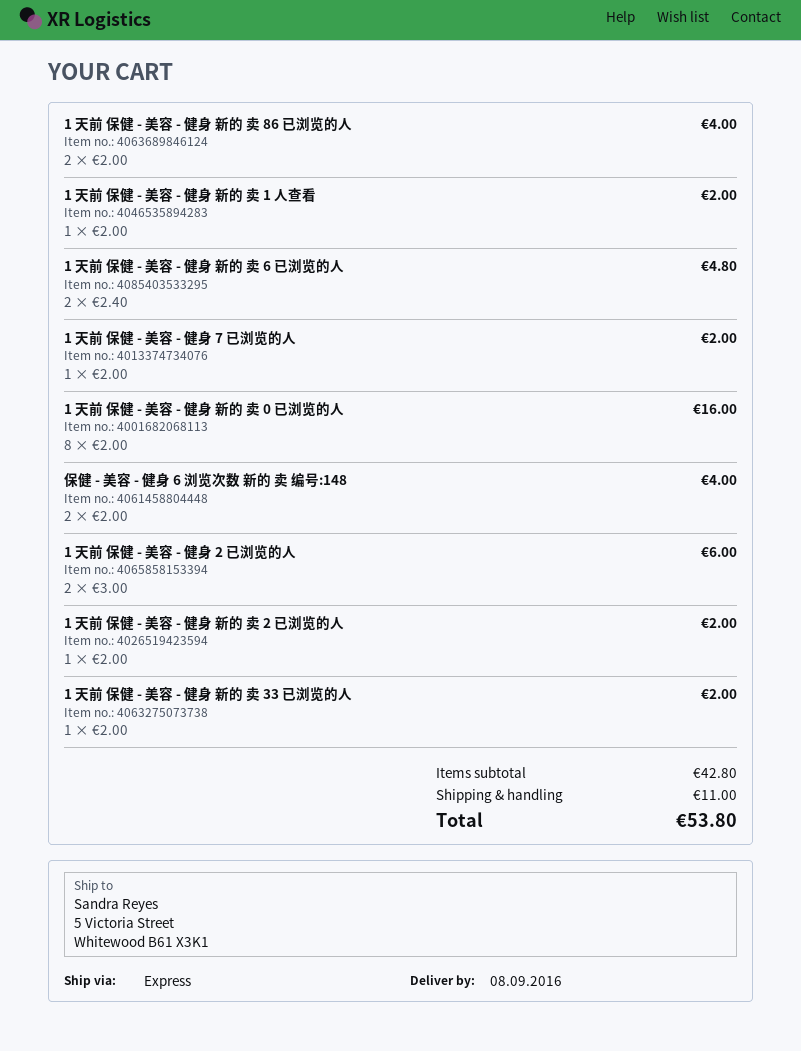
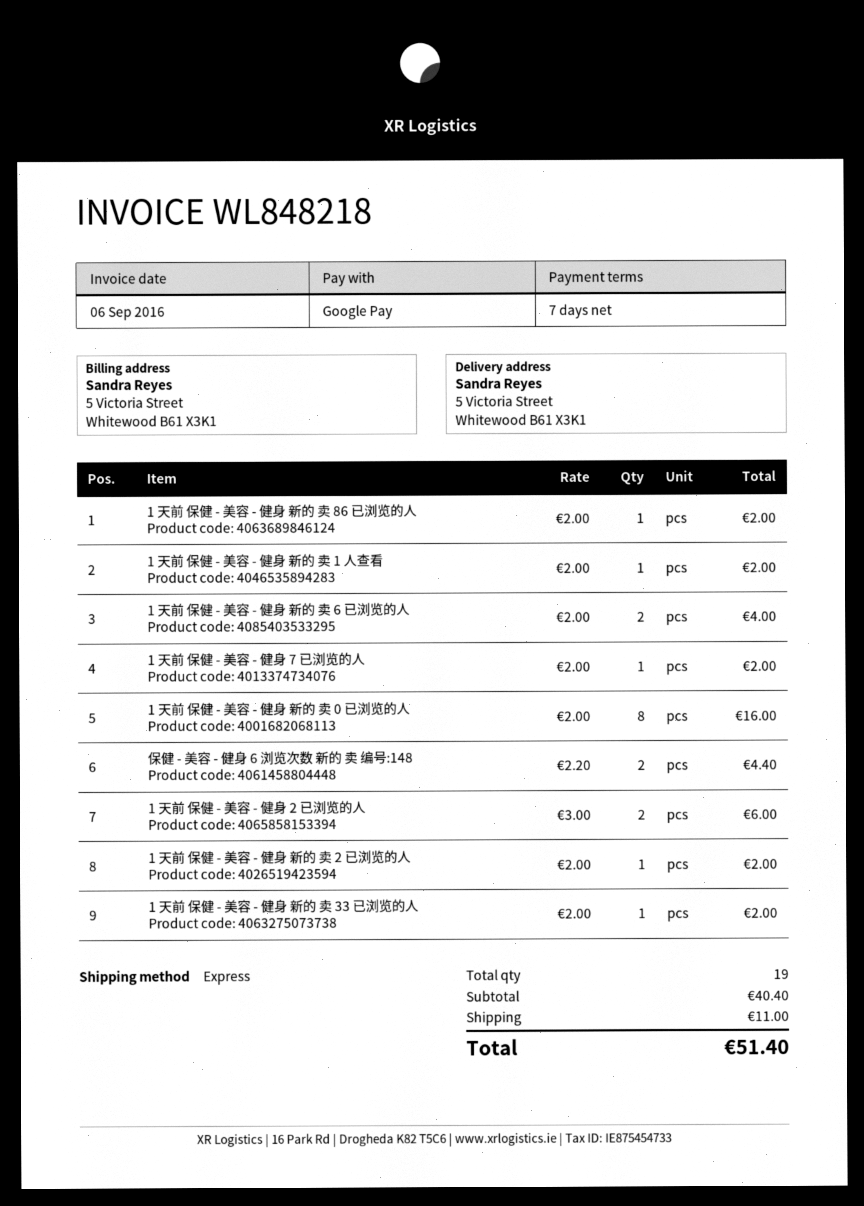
1 天前 保健 - 美容 - 健身 新的 卖 86 已浏览的人: 2 x 2.00 = 4.00 -> 1 x 2.00 = 2.00
1 天前 保健 - 美容 - 健身 新的 卖 6 已浏览的人: 2 x 2.40 = 4.80 -> 2 x 2.00 = 4.00
保健 - 美容 - 健身 6 浏览次数 新的 卖 编号:148: 2 x 2.00 = 4.00 -> 2 x 2.20 = 4.40
subtotal: 42.80 -> 40.40
total: 53.80 -> 51.40

